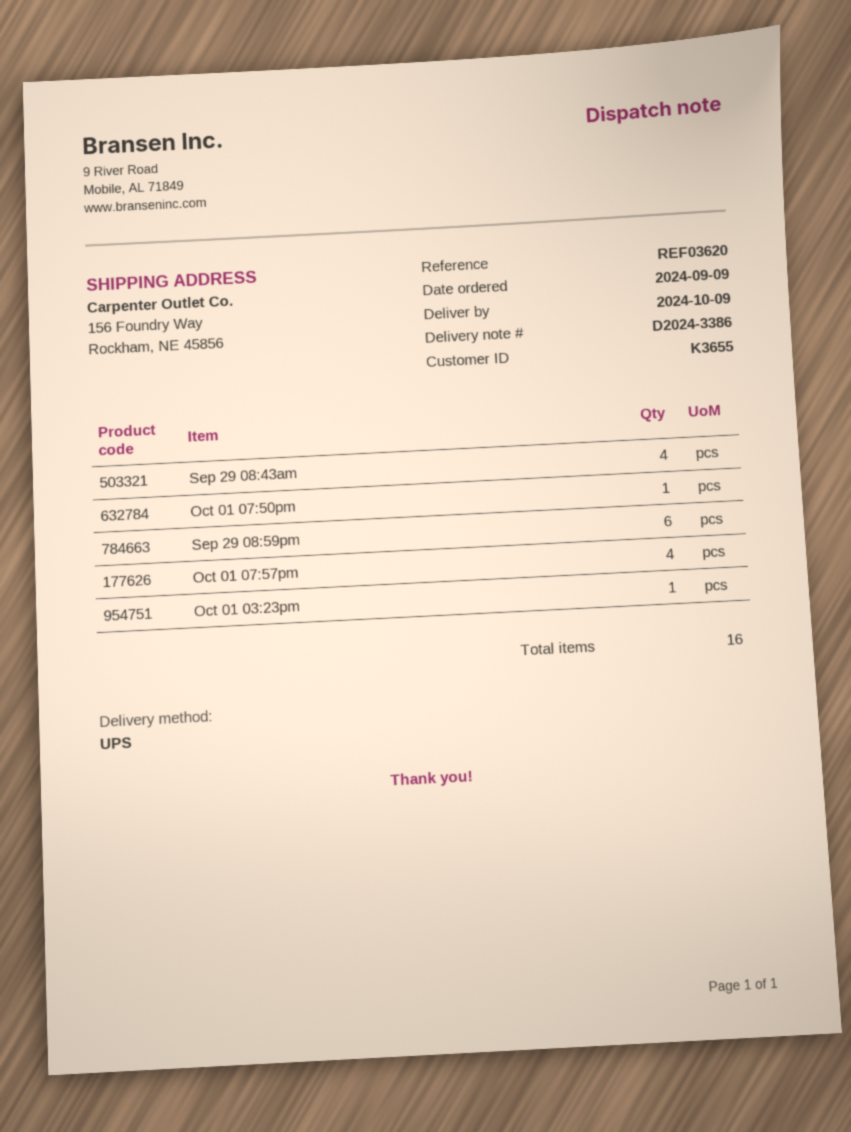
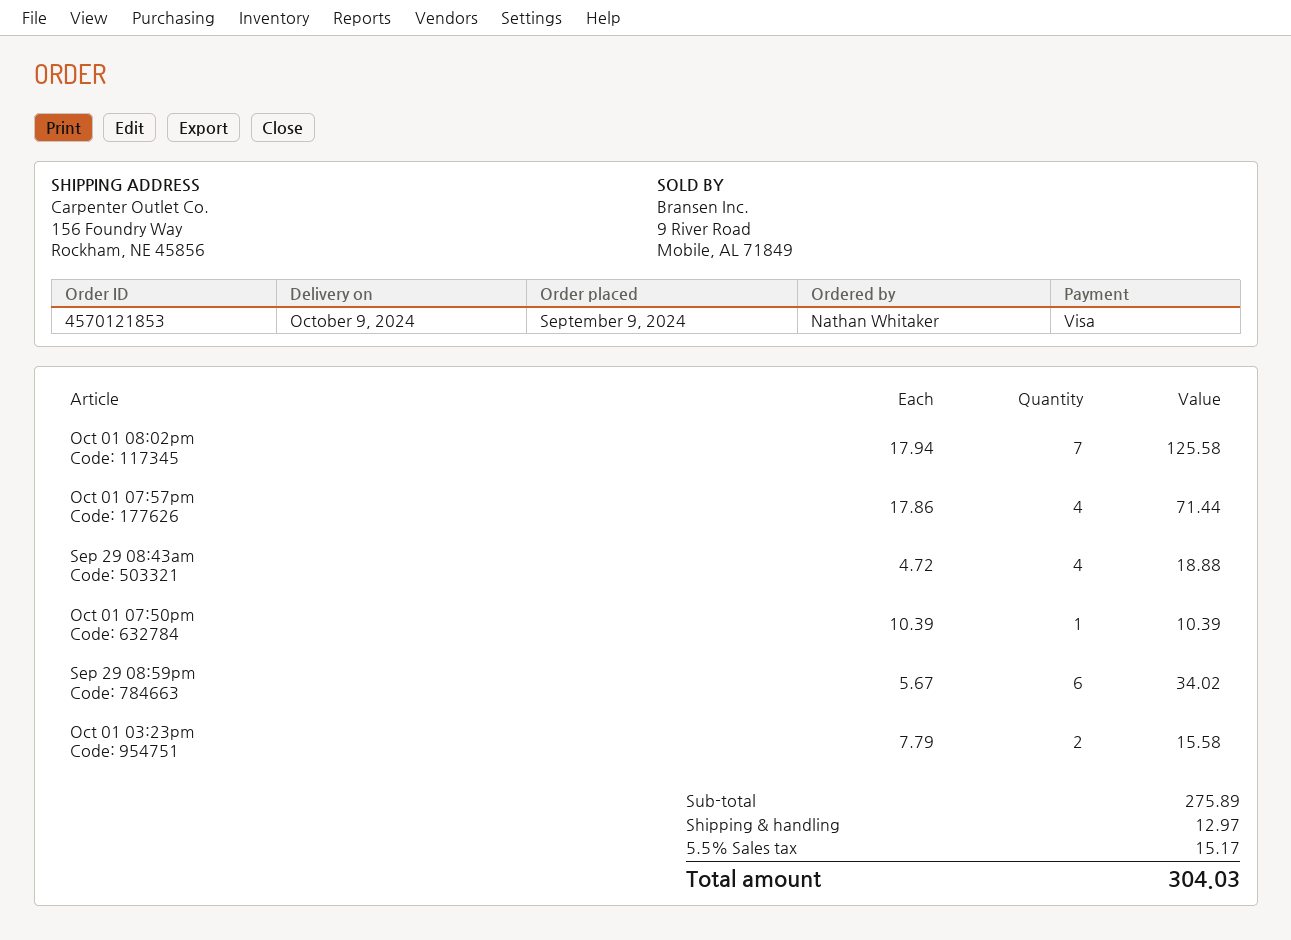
Oct 01 03:23pm: 1 -> 2
Oct 01 08:02pm: none -> 7

